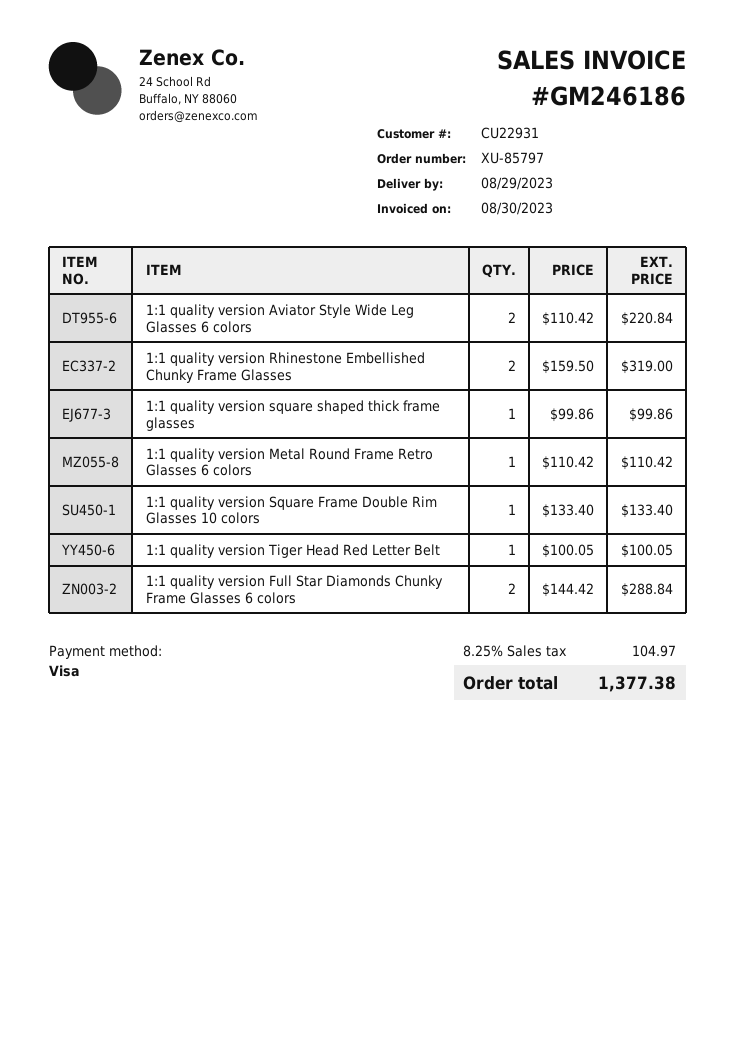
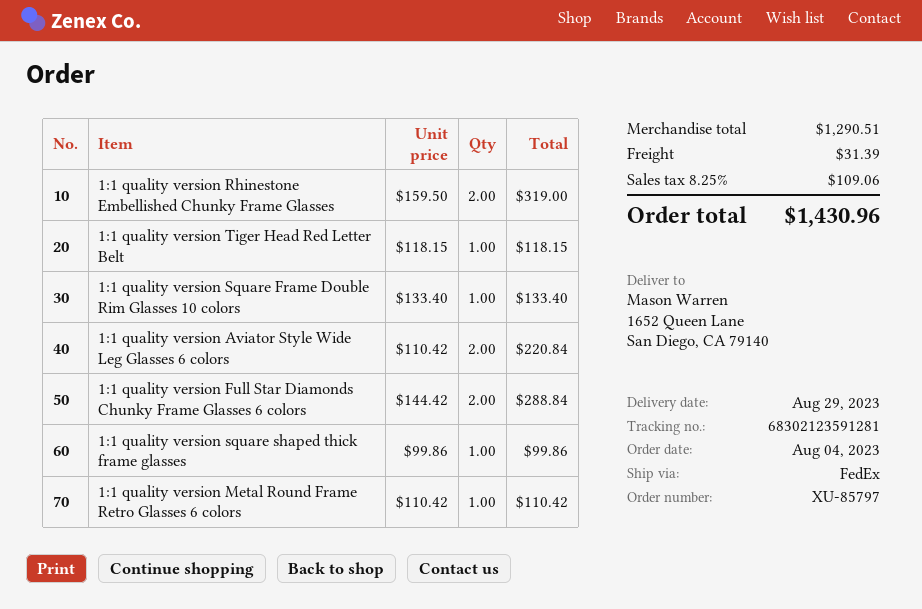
1:1 quality version Tiger Head Red Letter Belt: 1 x 100.05 = 100.05 -> 1 x 118.15 = 118.15
shipping: none -> 31.39
tax: 8.25% = 104.97 -> 8.25% = 109.06
total: 1377.38 -> 1430.96

